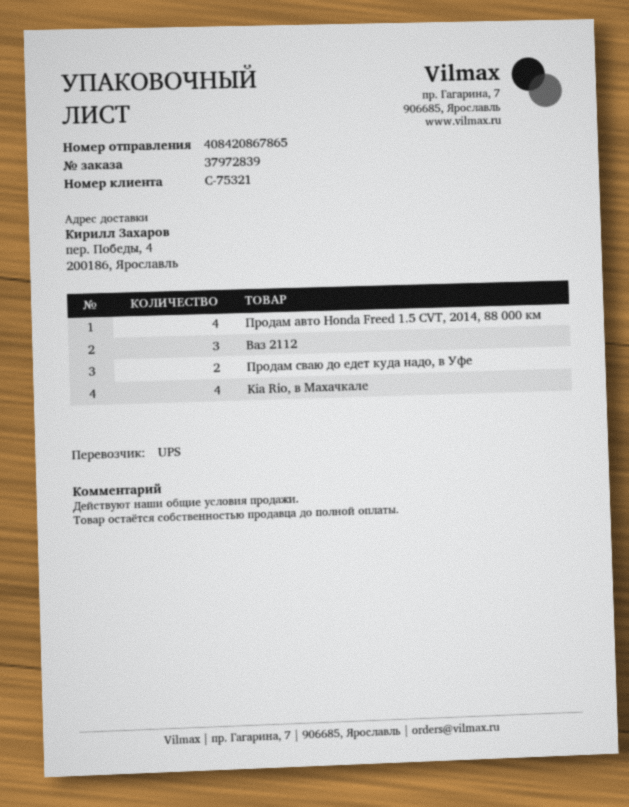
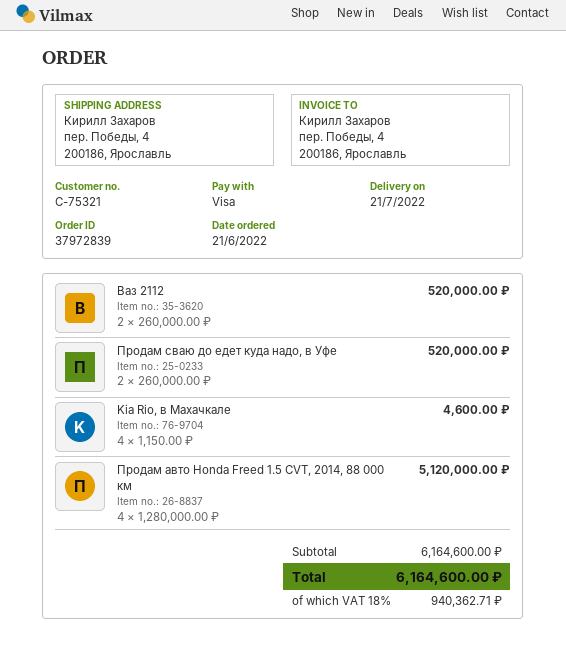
Ваз 2112: 3 -> 2

